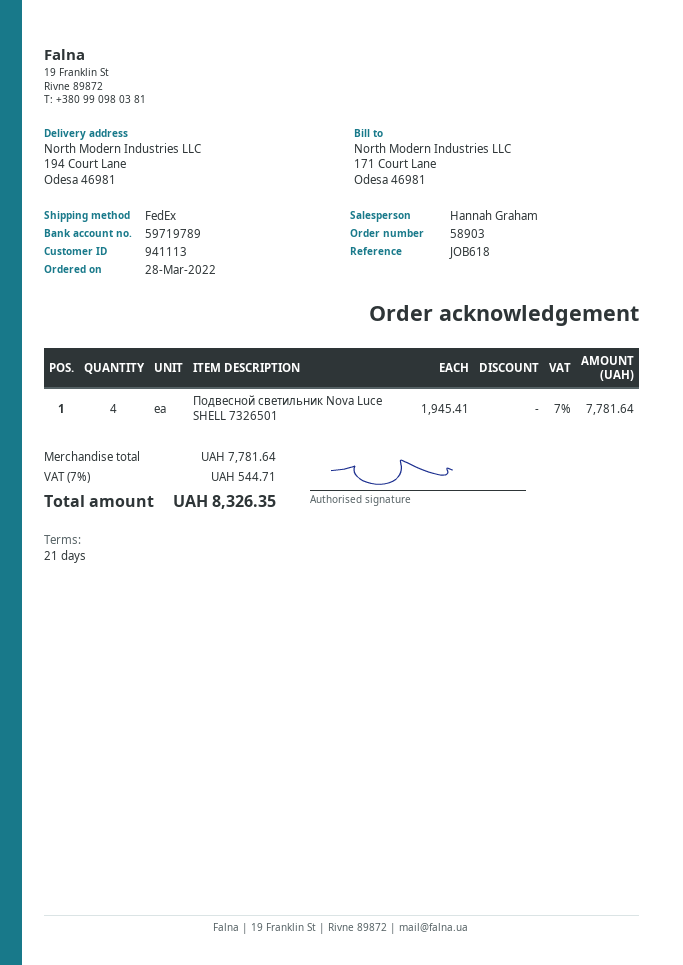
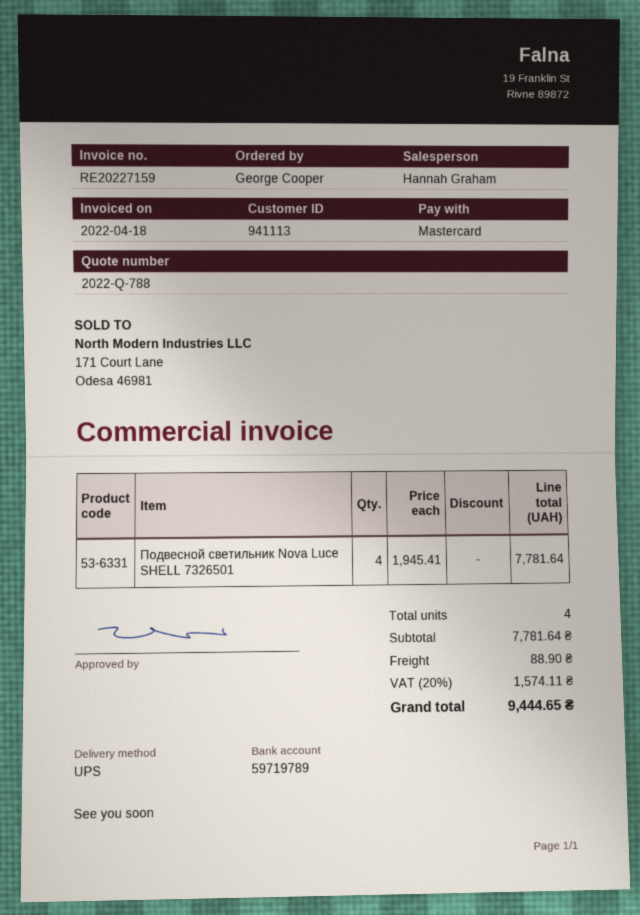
shipping method: FedEx -> UPS
shipping: none -> 88.90
tax: 7% = 544.71 -> 20% = 1574.11
total: 8326.35 -> 9444.65

